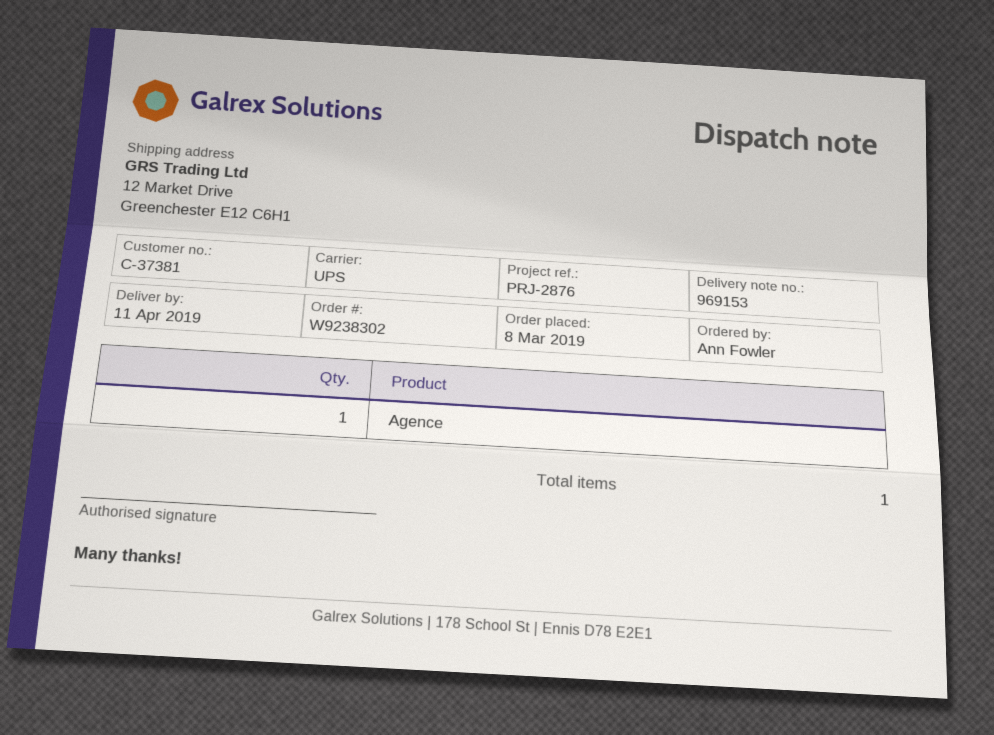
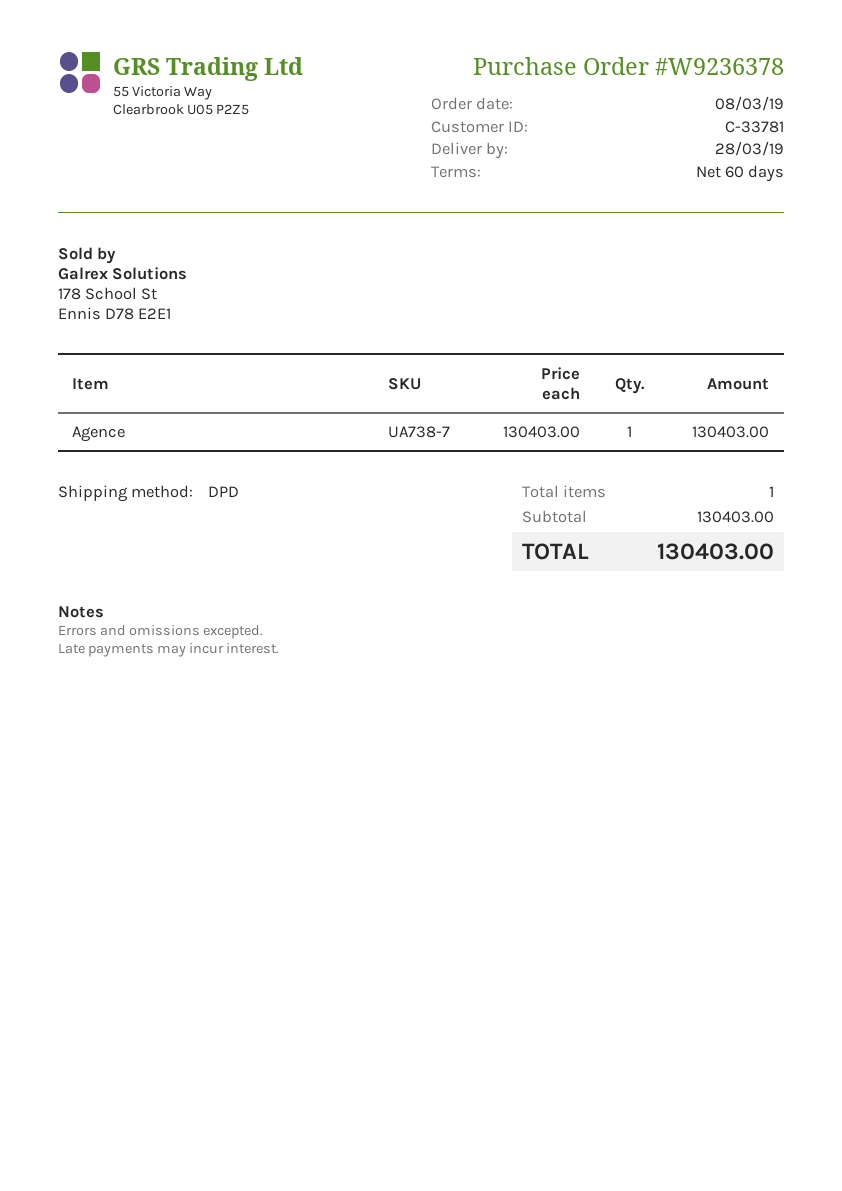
order number: W9238302 -> W9236378
delivery date: 2019-04-11 -> 2019-03-28
customer number: C-37381 -> C-33781
shipping method: UPS -> DPD

